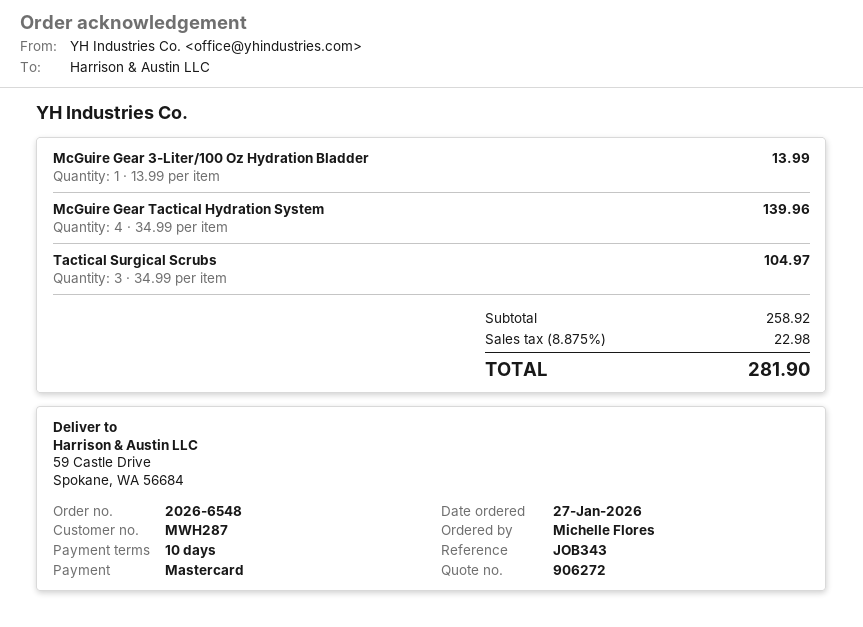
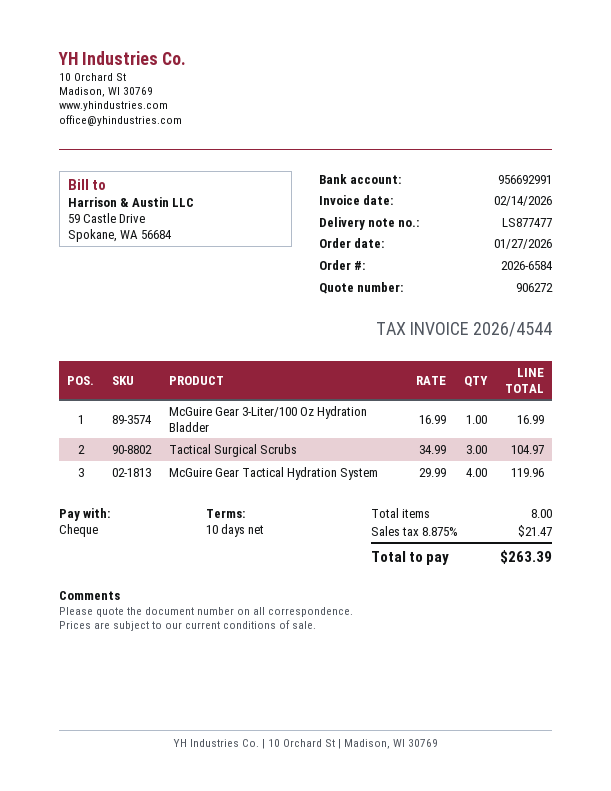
order number: 2026-6548 -> 2026-6584
payment method: Mastercard -> cheque
McGuire Gear 3-Liter/100 Oz Hydration Bladder: 1 x 13.99 = 13.99 -> 1 x 16.99 = 16.99
McGuire Gear Tactical Hydration System: 4 x 34.99 = 139.96 -> 4 x 29.99 = 119.96
tax: 8.875% = 22.98 -> 8.875% = 21.47
total: 281.90 -> 263.39

